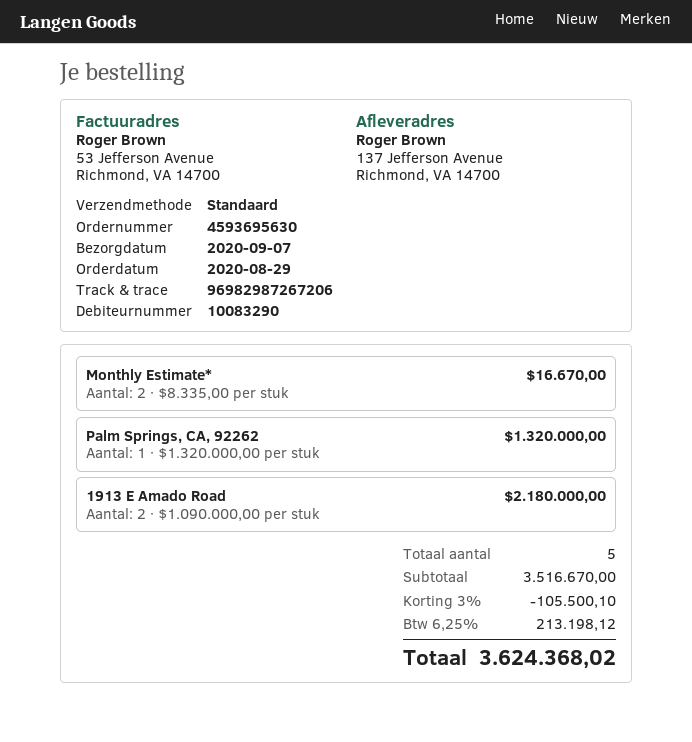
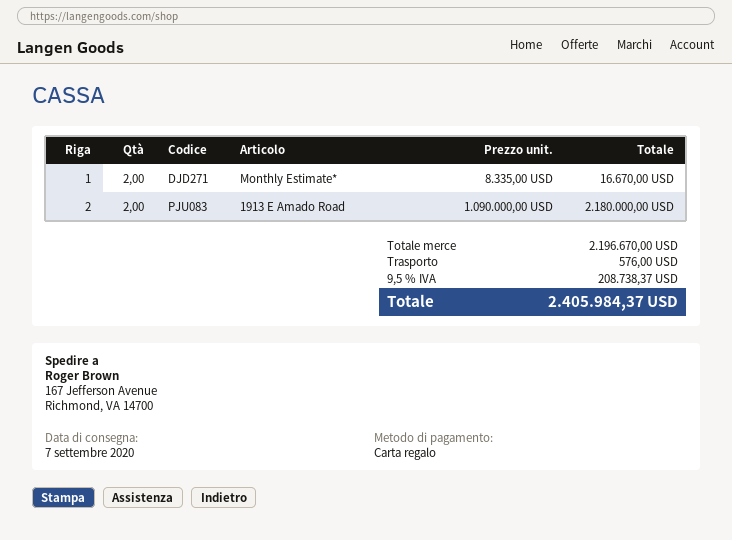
ship to: 137 Jefferson Avenue, Richmond, VA 14700 -> 167 Jefferson Avenue, Richmond, VA 14700
Palm Springs, CA, 92262: 1 x 1320000.00 = 1320000.00 -> none
subtotal: 3516670.00 -> 2196670.00
discount: 3% = 105500.10 -> none
shipping: none -> 576.00
tax: 6.25% = 213198.12 -> 9.5% = 208738.37
total: 3624368.02 -> 2405984.37

